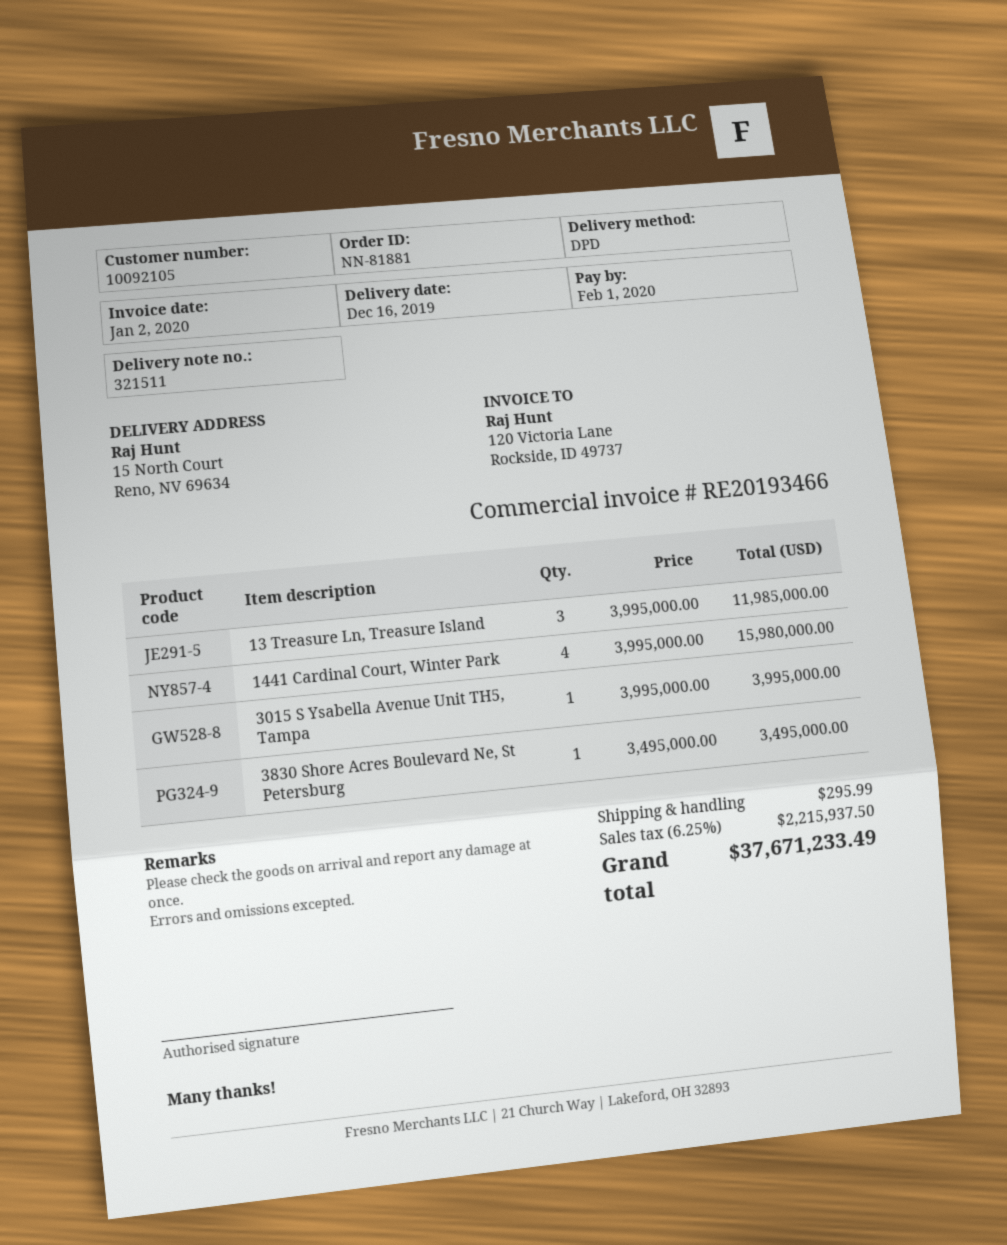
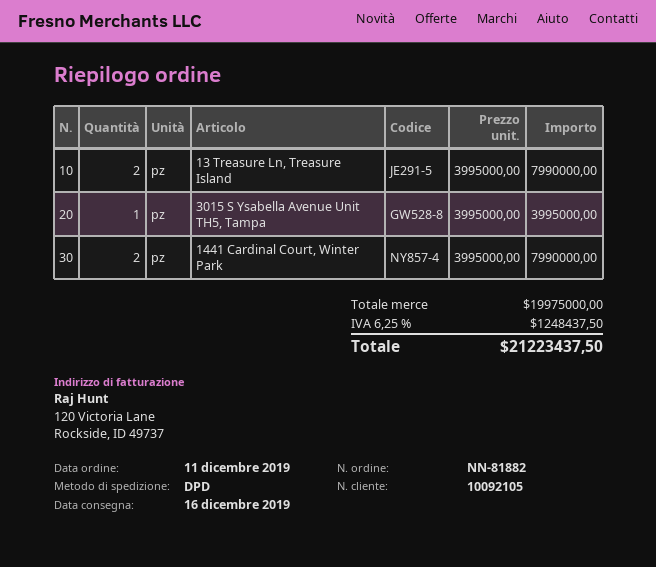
order number: NN-81881 -> NN-81882
13 Treasure Ln, Treasure Island: 3 x 3995000.00 = 11985000.00 -> 2 x 3995000.00 = 7990000.00
1441 Cardinal Court, Winter Park: 4 x 3995000.00 = 15980000.00 -> 2 x 3995000.00 = 7990000.00
3830 Shore Acres Boulevard Ne, St Petersburg: 1 x 3495000.00 = 3495000.00 -> none
shipping: 295.99 -> none
tax: 6.25% = 2215937.50 -> 6.25% = 1248437.50
total: 37671233.49 -> 21223437.50

